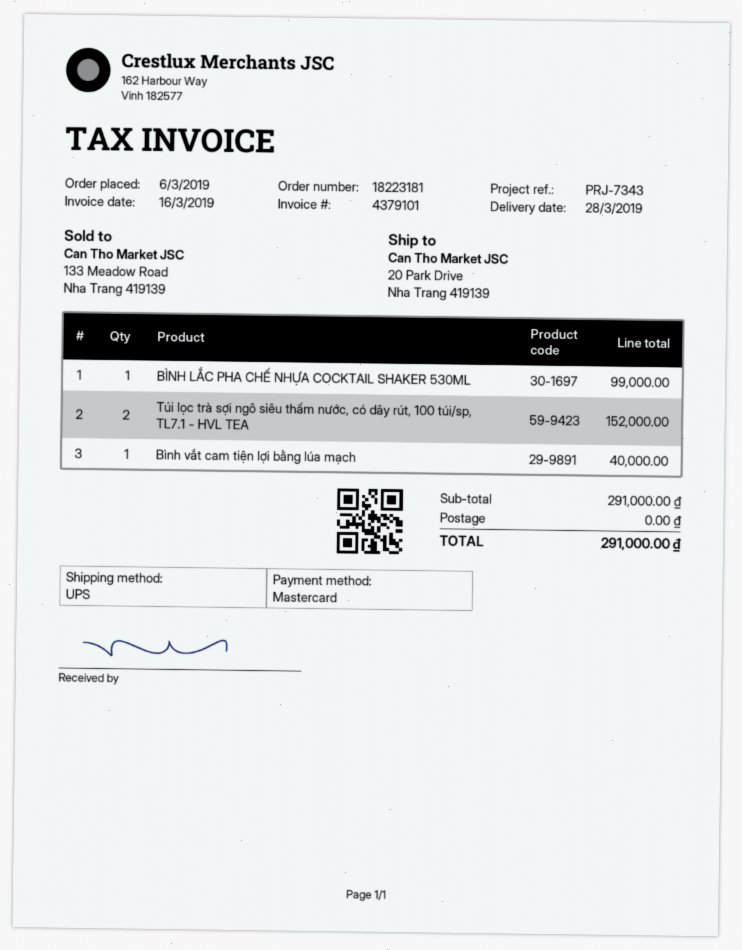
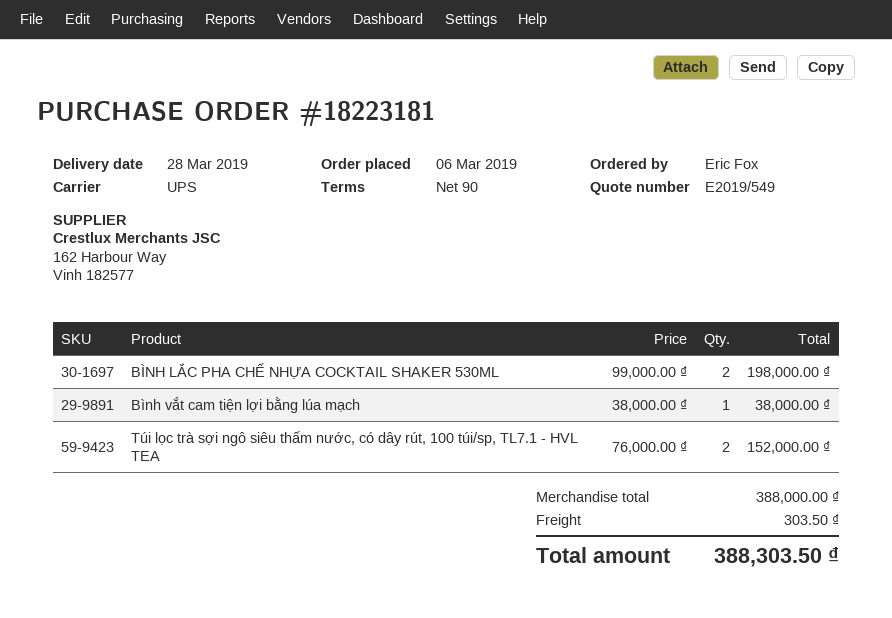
BÌNH LẮC PHA CHẾ NHỰA COCKTAIL SHAKER 530ML: 1 for 99000.00 -> 2 for 198000.00
Bình vắt cam tiện lợi bằng lúa mạch: 1 for 40000.00 -> 1 for 38000.00
subtotal: 291000.00 -> 388000.00
shipping: 0.00 -> 303.50
total: 291000.00 -> 388303.50

